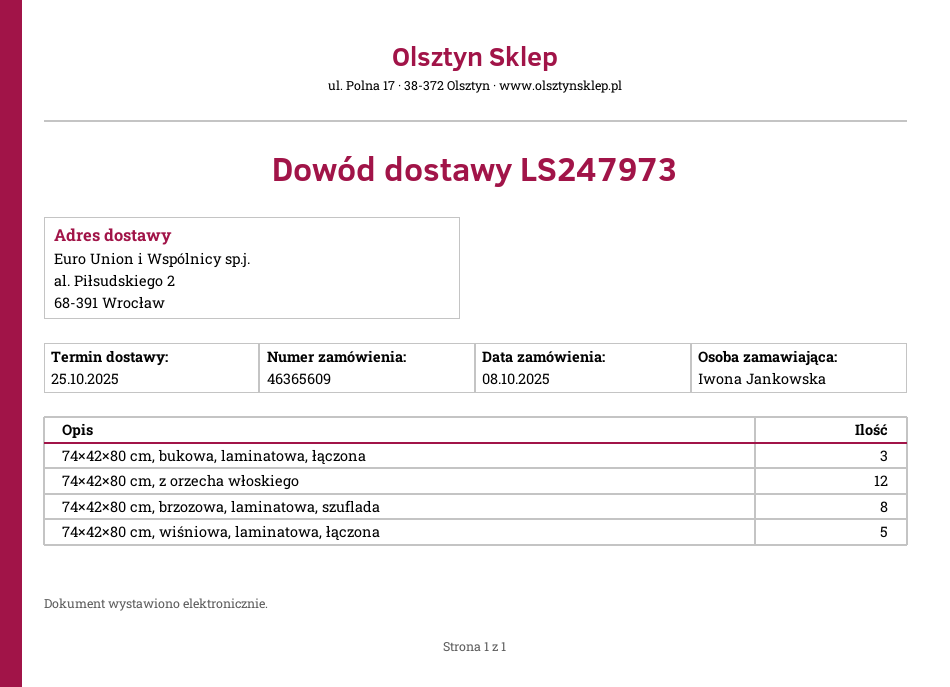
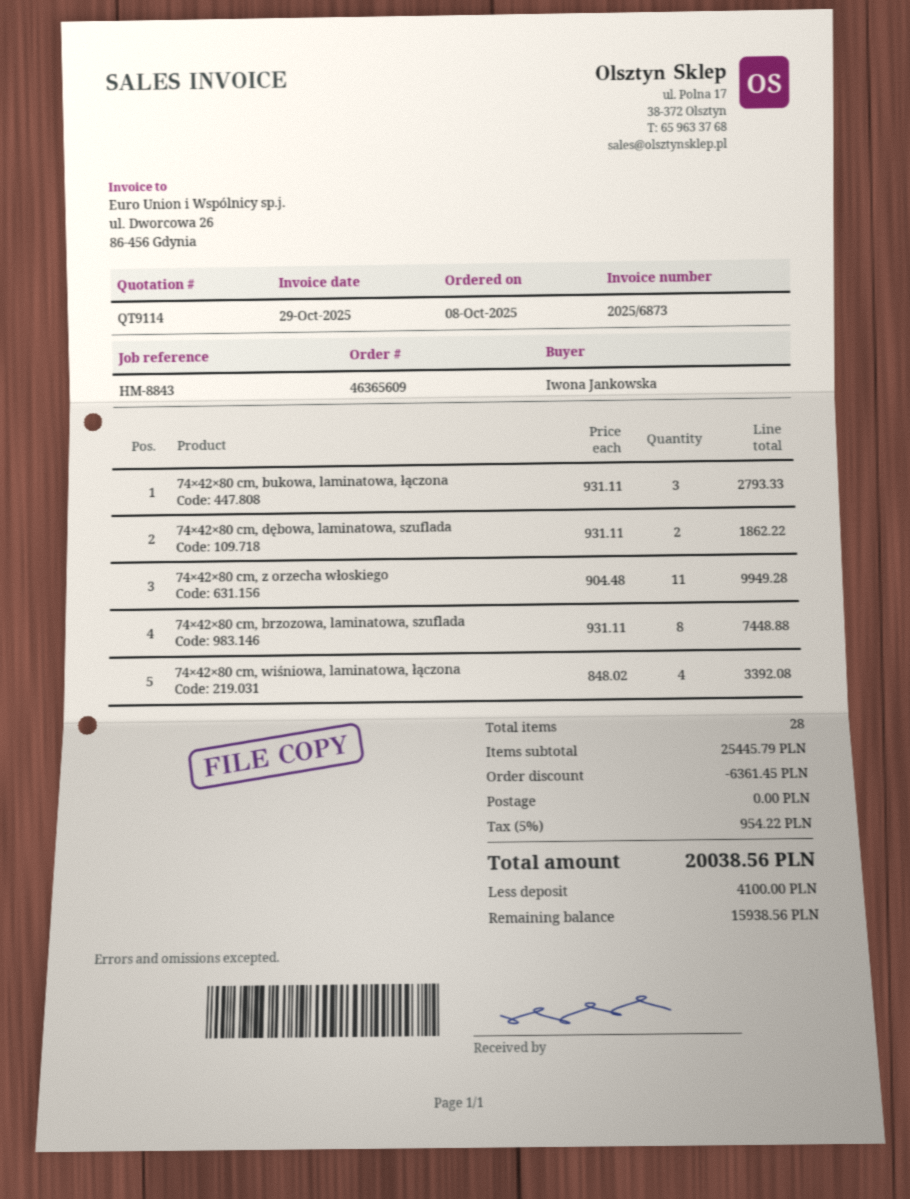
74×42×80 cm, z orzecha włoskiego: 12 -> 11
74×42×80 cm, wiśniowa, laminatowa, łączona: 5 -> 4
74×42×80 cm, dębowa, laminatowa, szuflada: none -> 2

